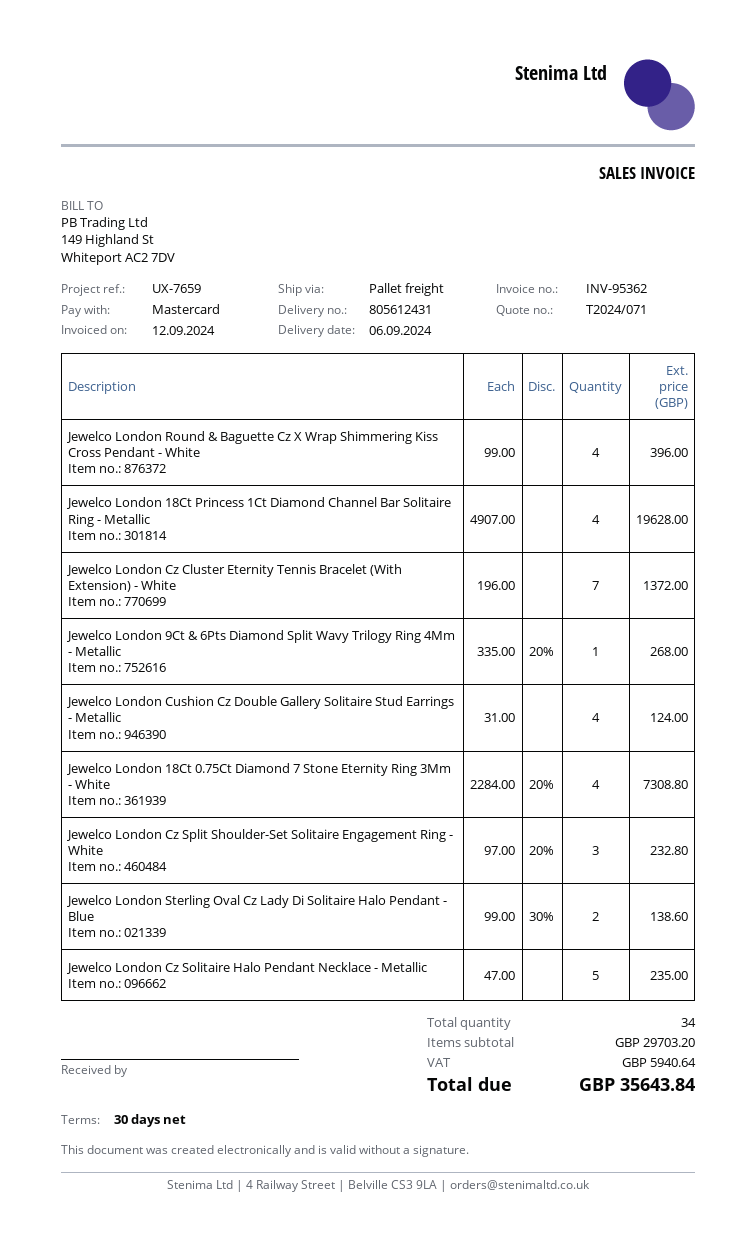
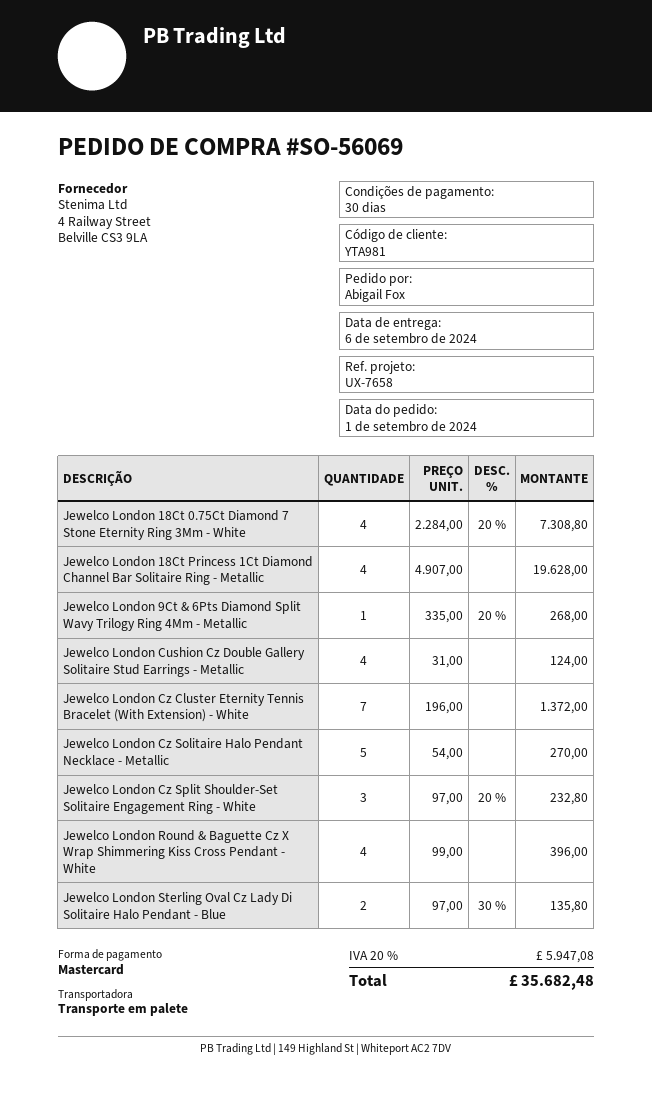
reference: UX-7659 -> UX-7658
Jewelco London Sterling Oval Cz Lady Di Solitaire Halo Pendant - Blue: 2 x 99.00 - 30% = 138.60 -> 2 x 97.00 - 30% = 135.80
Jewelco London Cz Solitaire Halo Pendant Necklace - Metallic: 5 x 47.00 = 235.00 -> 5 x 54.00 = 270.00
tax: 5940.64 -> 5947.08
total: 35643.84 -> 35682.48

